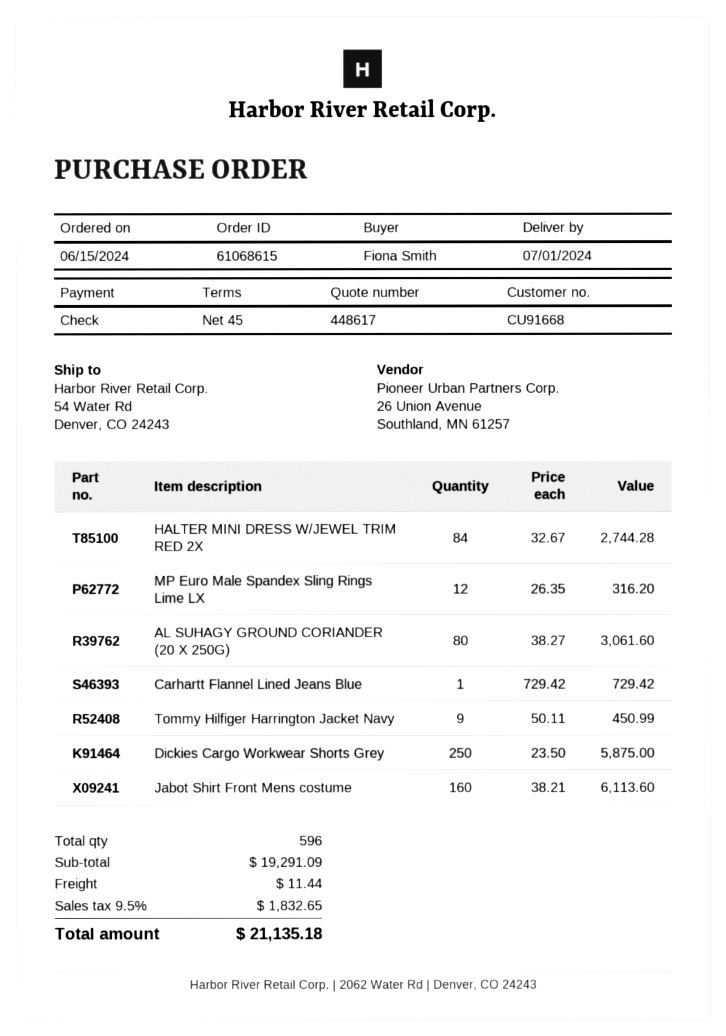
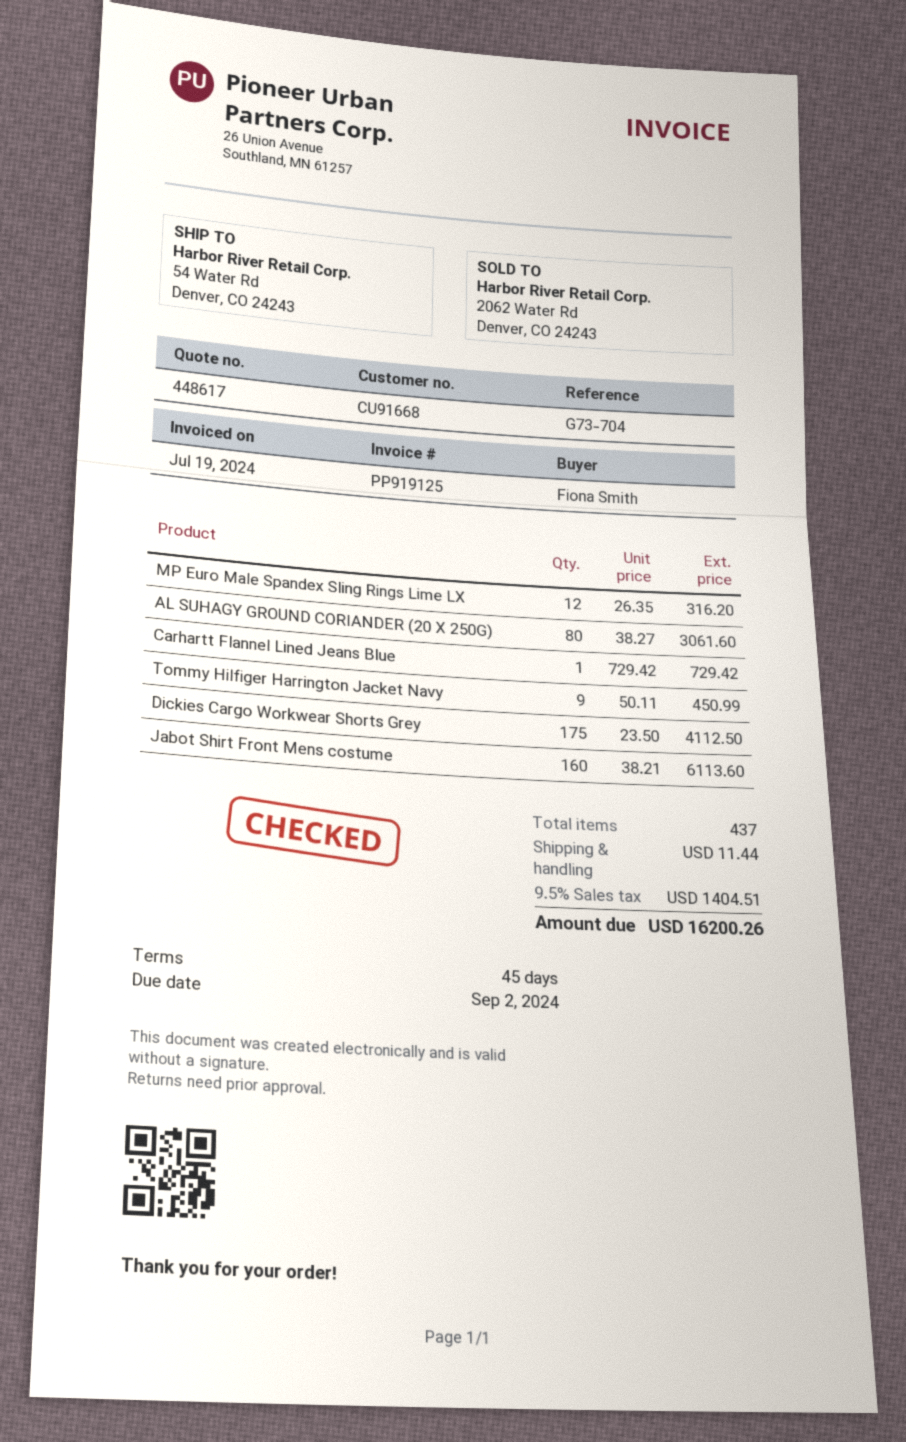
HALTER MINI DRESS W/JEWEL TRIM RED 2X: 84 x 32.67 = 2744.28 -> none
Dickies Cargo Workwear Shorts Grey: 250 x 23.50 = 5875.00 -> 175 x 23.50 = 4112.50
total quantity: 596 -> 437
tax: 9.5% = 1832.65 -> 9.5% = 1404.51
total: 21135.18 -> 16200.26

